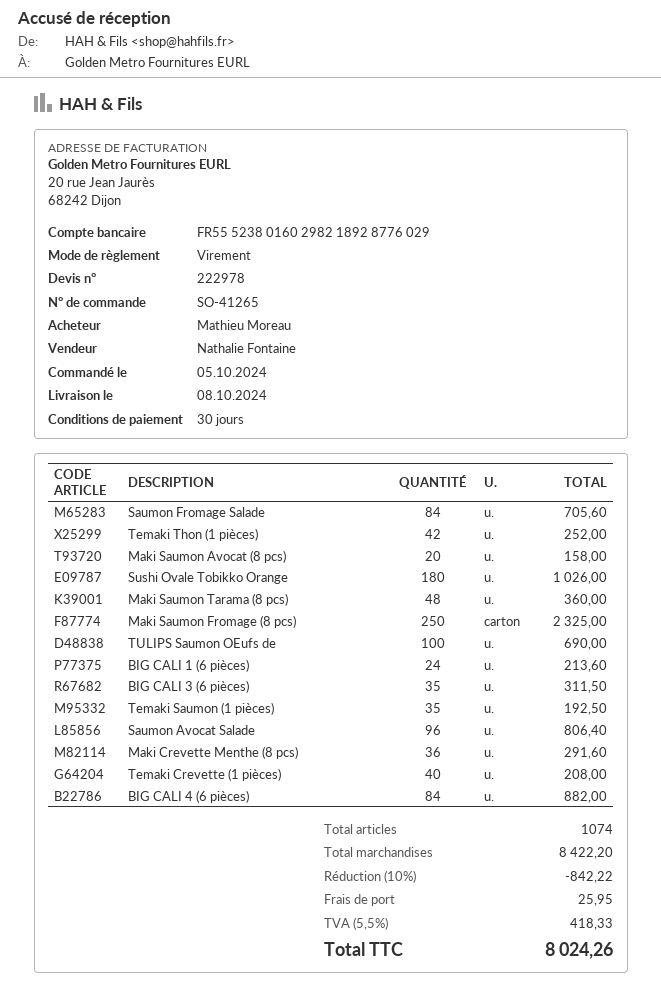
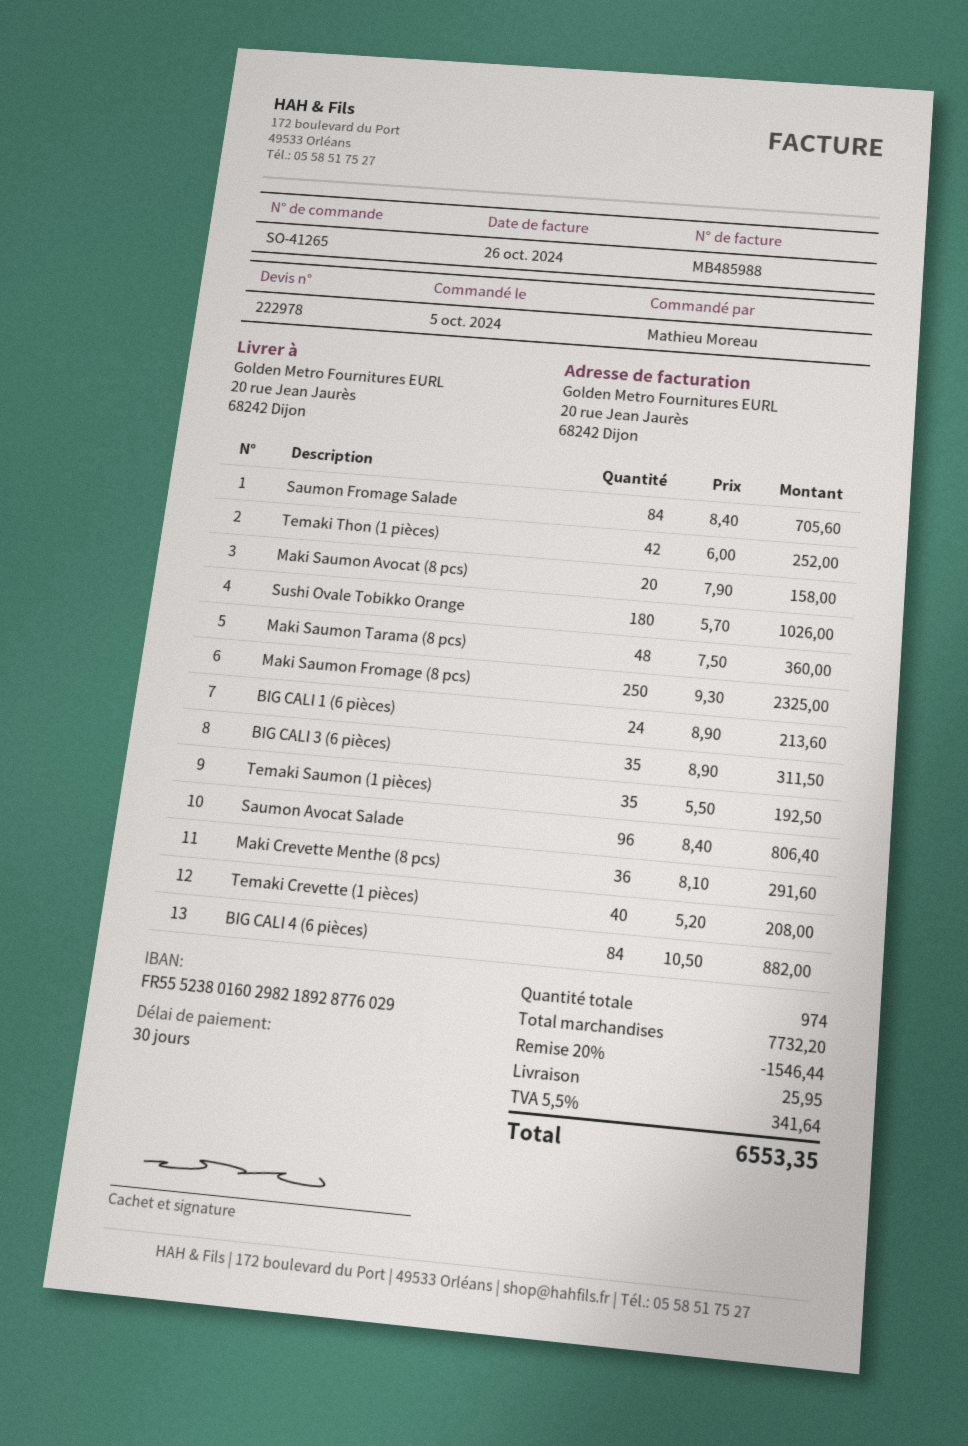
TULIPS Saumon OEufs de: 100 for 690.00 -> none
total quantity: 1074 -> 974
subtotal: 8422.20 -> 7732.20
discount: 10% = 842.22 -> 20% = 1546.44
tax: 5.5% = 418.33 -> 5.5% = 341.64
total: 8024.26 -> 6553.35

